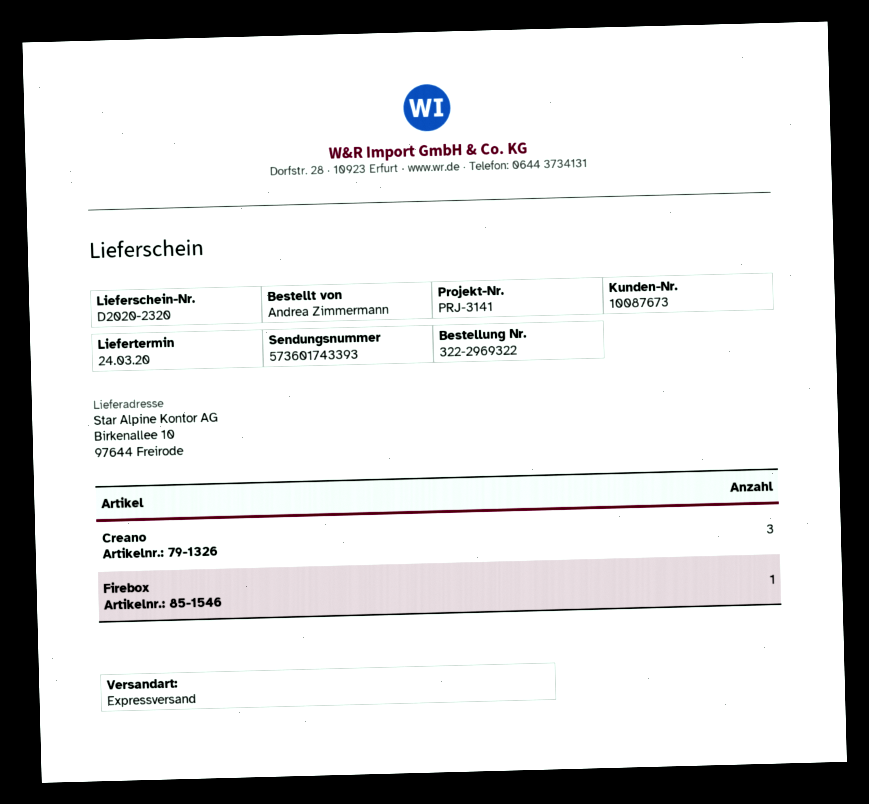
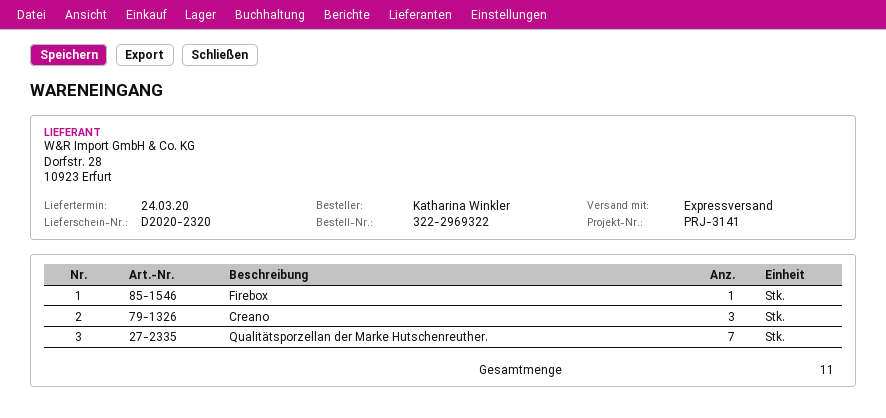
ordered by: Andrea Zimmermann -> Katharina Winkler
Qualitätsporzellan der Marke Hutschenreuther.: none -> 7

